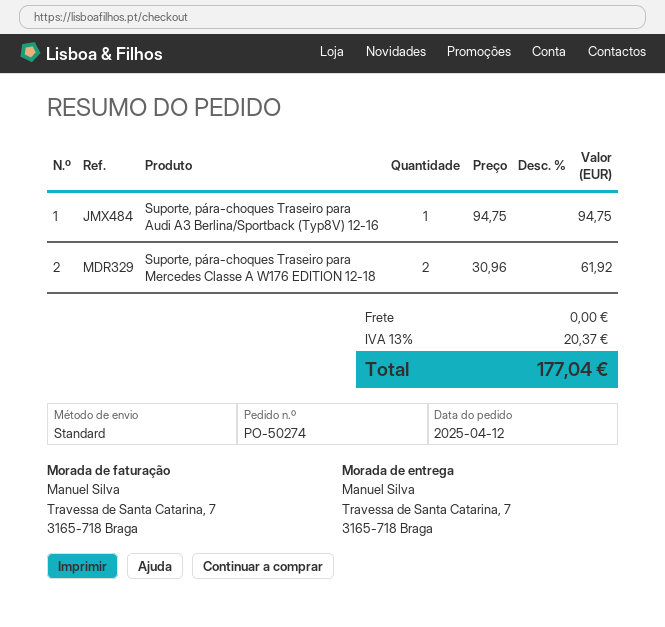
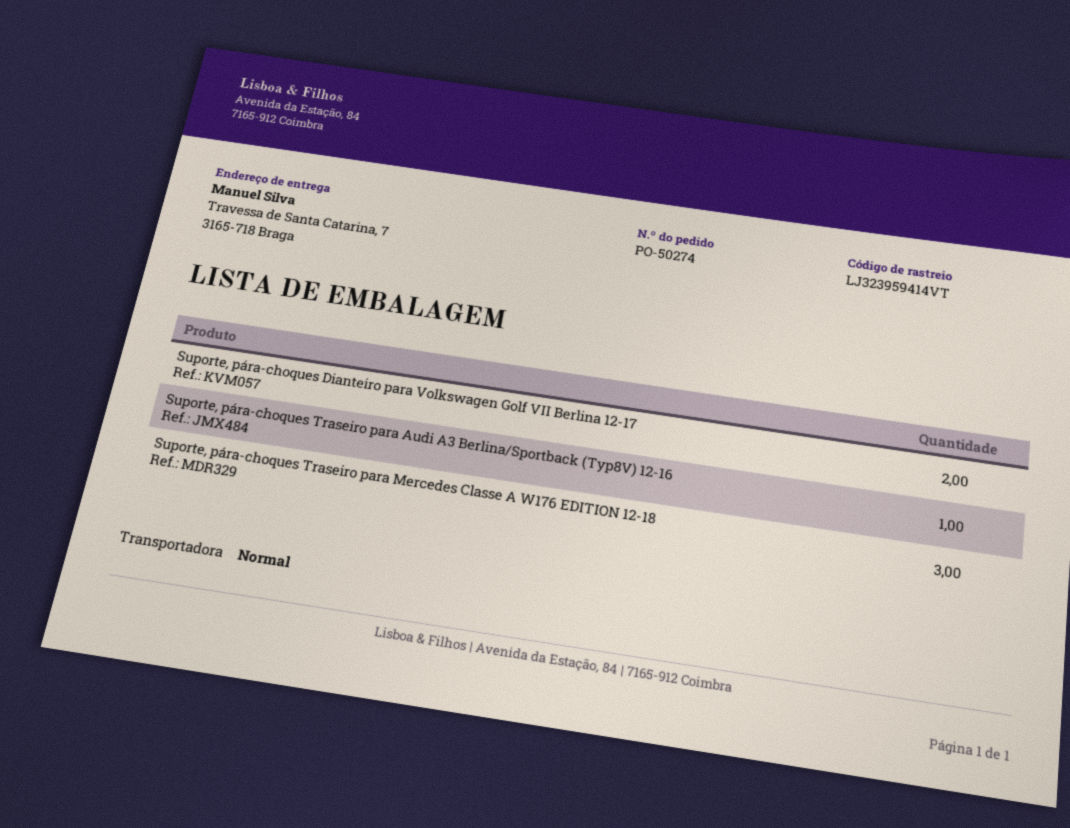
Suporte, pára-choques Traseiro para Mercedes Classe A W176 EDITION 12-18: 2 -> 3
Suporte, pára-choques Dianteiro para Volkswagen Golf VII Berlina 12-17: none -> 2

